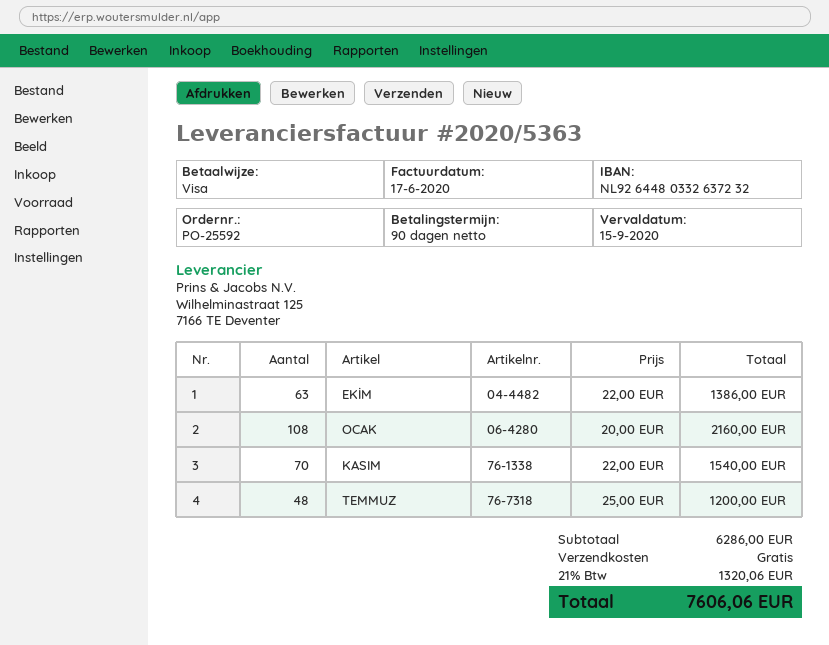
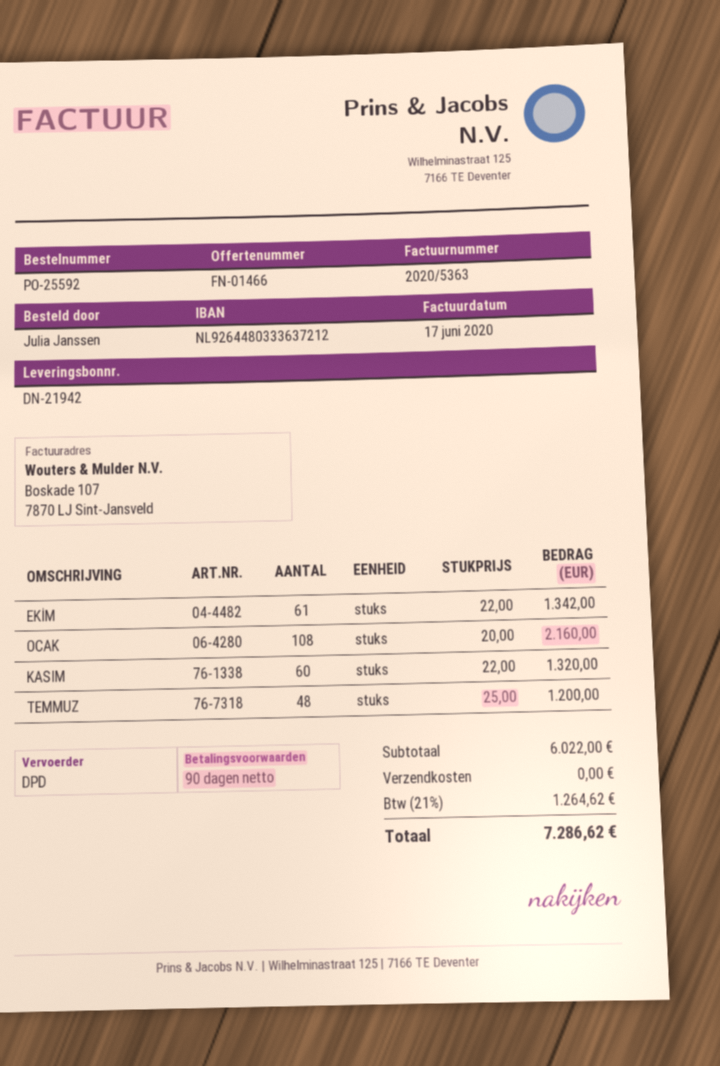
bank account: NL9264480332637232 -> NL9264480333637212
EKİM: 63 x 22.00 = 1386.00 -> 61 x 22.00 = 1342.00
KASIM: 70 x 22.00 = 1540.00 -> 60 x 22.00 = 1320.00
subtotal: 6286.00 -> 6022.00
tax: 21% = 1320.06 -> 21% = 1264.62
total: 7606.06 -> 7286.62

